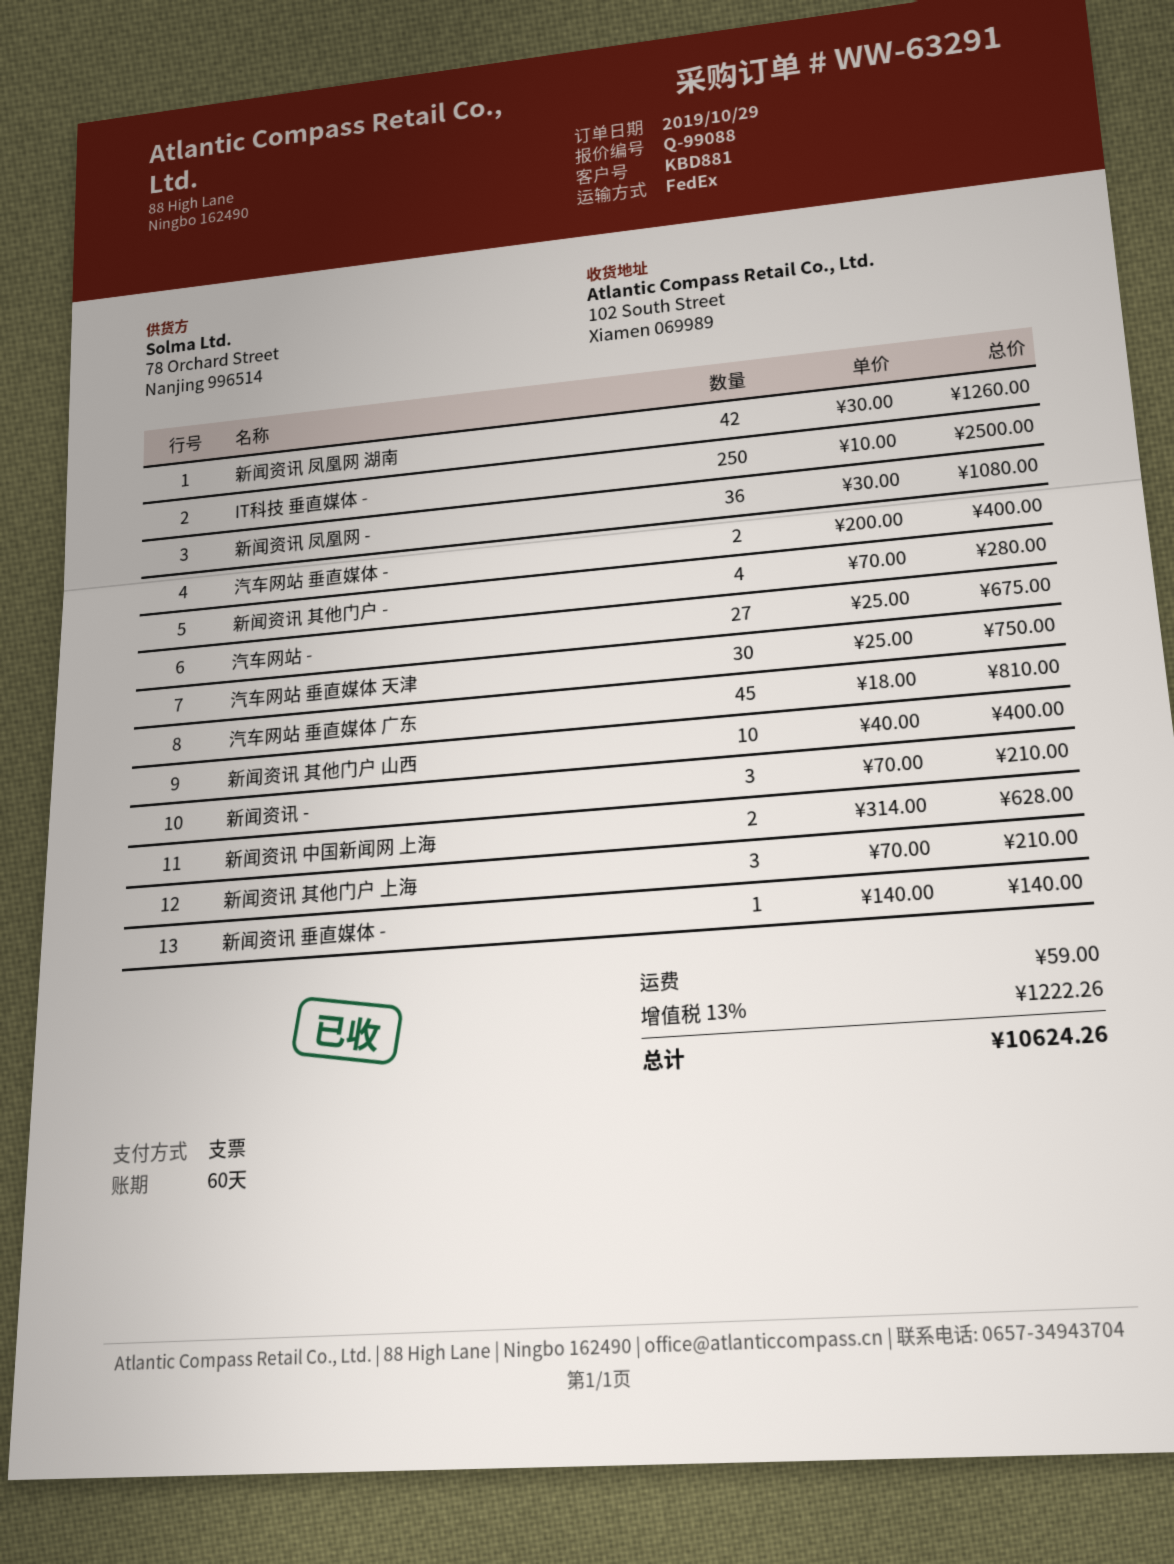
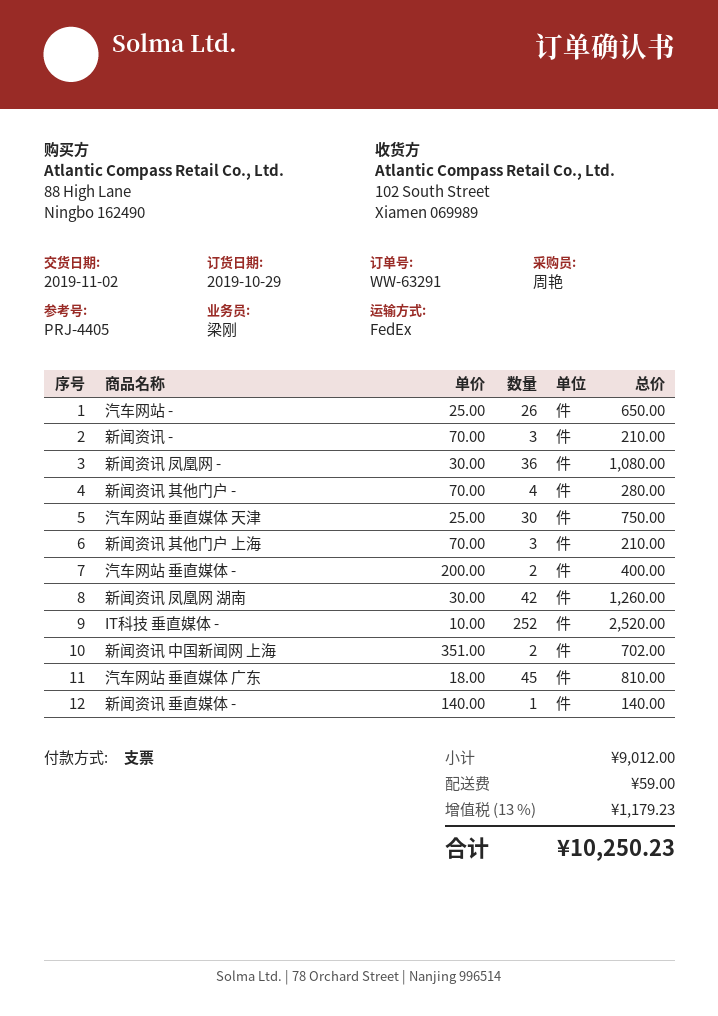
IT科技 垂直媒体 -: 250 x 10.00 = 2500.00 -> 252 x 10.00 = 2520.00
汽车网站 -: 27 x 25.00 = 675.00 -> 26 x 25.00 = 650.00
新闻资讯 其他门户 山西: 10 x 40.00 = 400.00 -> none
新闻资讯 中国新闻网 上海: 2 x 314.00 = 628.00 -> 2 x 351.00 = 702.00
tax: 13% = 1222.26 -> 13% = 1179.23
total: 10624.26 -> 10250.23

